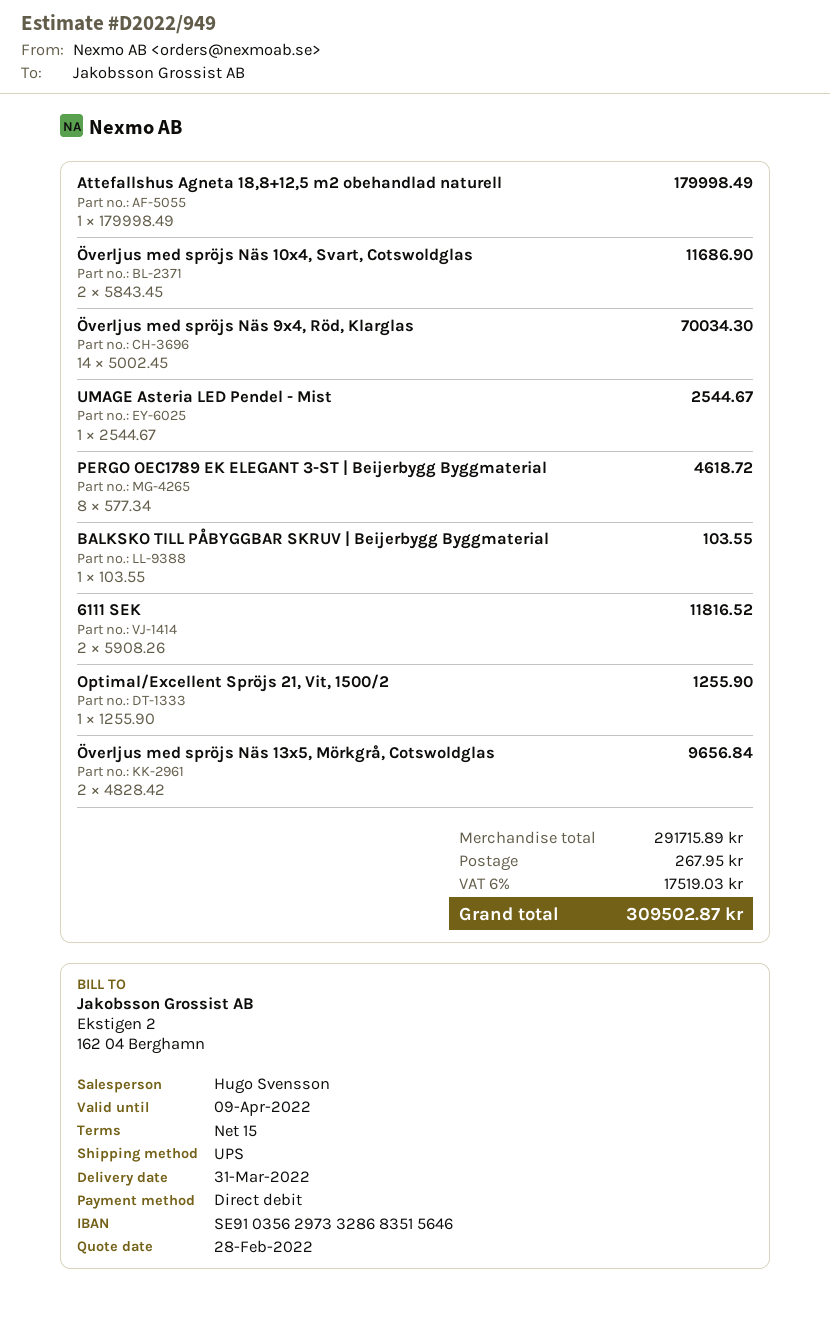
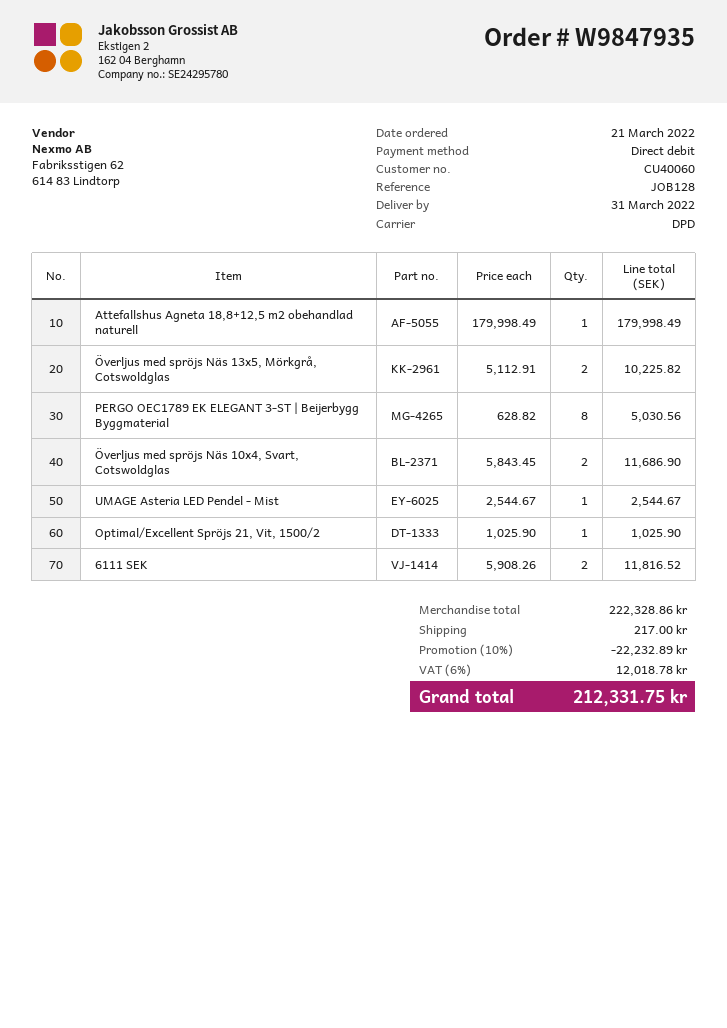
shipping method: UPS -> DPD
Överljus med spröjs Näs 9x4, Röd, Klarglas: 14 x 5002.45 = 70034.30 -> none
PERGO OEC1789 EK ELEGANT 3-ST | Beijerbygg Byggmaterial: 8 x 577.34 = 4618.72 -> 8 x 628.82 = 5030.56
BALKSKO TILL PÅBYGGBAR SKRUV | Beijerbygg Byggmaterial: 1 x 103.55 = 103.55 -> none
Optimal/Excellent Spröjs 21, Vit, 1500/2: 1 x 1255.90 = 1255.90 -> 1 x 1025.90 = 1025.90
Överljus med spröjs Näs 13x5, Mörkgrå, Cotswoldglas: 2 x 4828.42 = 9656.84 -> 2 x 5112.91 = 10225.82
subtotal: 291715.89 -> 222328.86
discount: none -> 10% = 22232.89
shipping: 267.95 -> 217.00
tax: 6% = 17519.03 -> 6% = 12018.78
total: 309502.87 -> 212331.75

